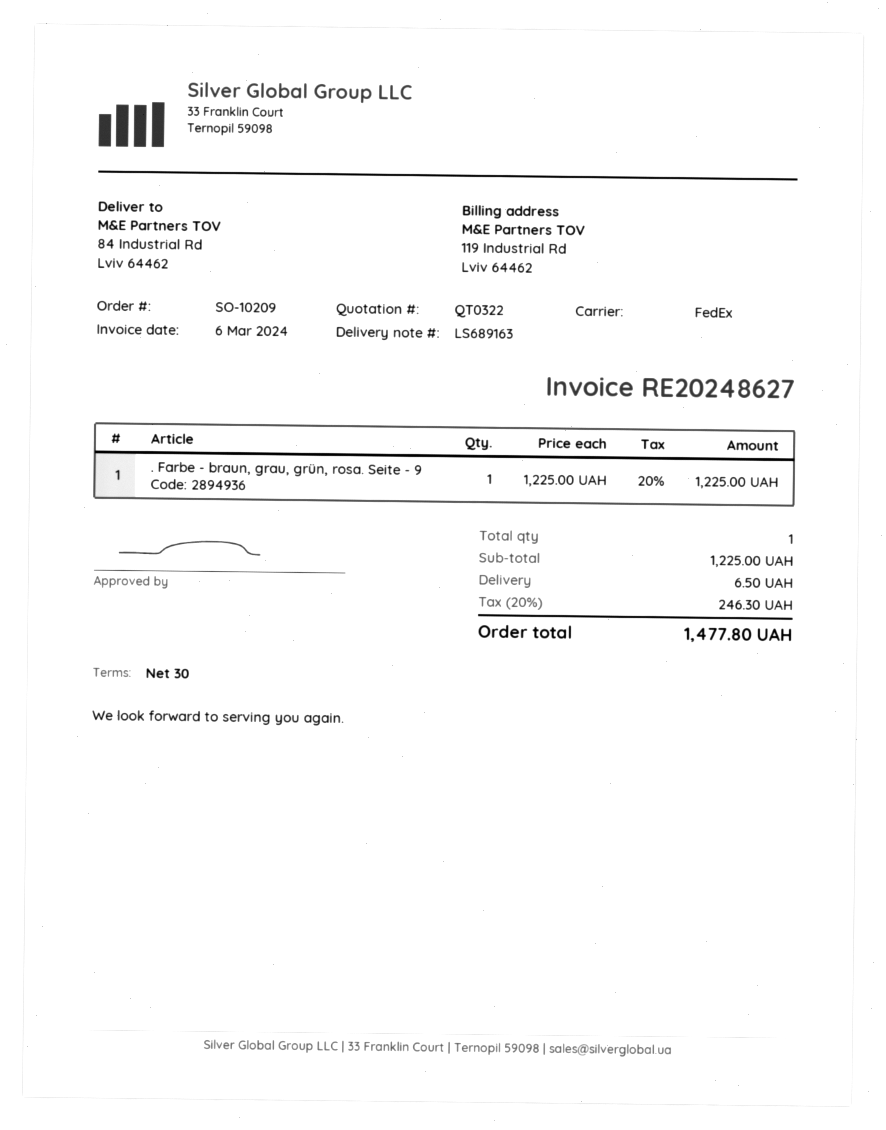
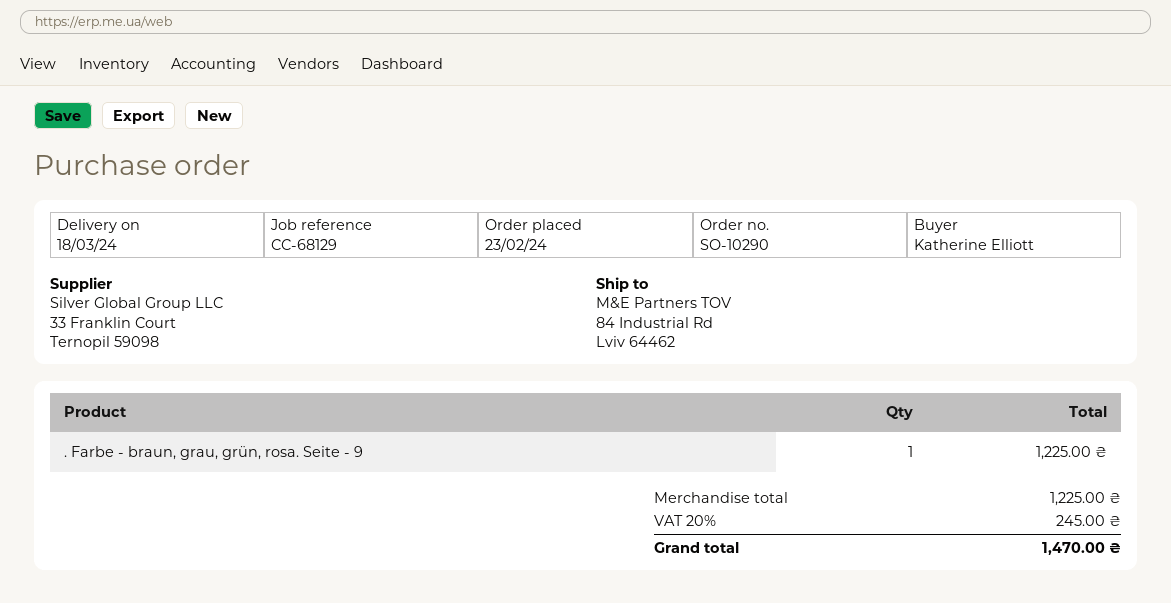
order number: SO-10209 -> SO-10290
shipping: 6.50 -> none
tax: 20% = 246.30 -> 20% = 245.00
total: 1477.80 -> 1470.00

